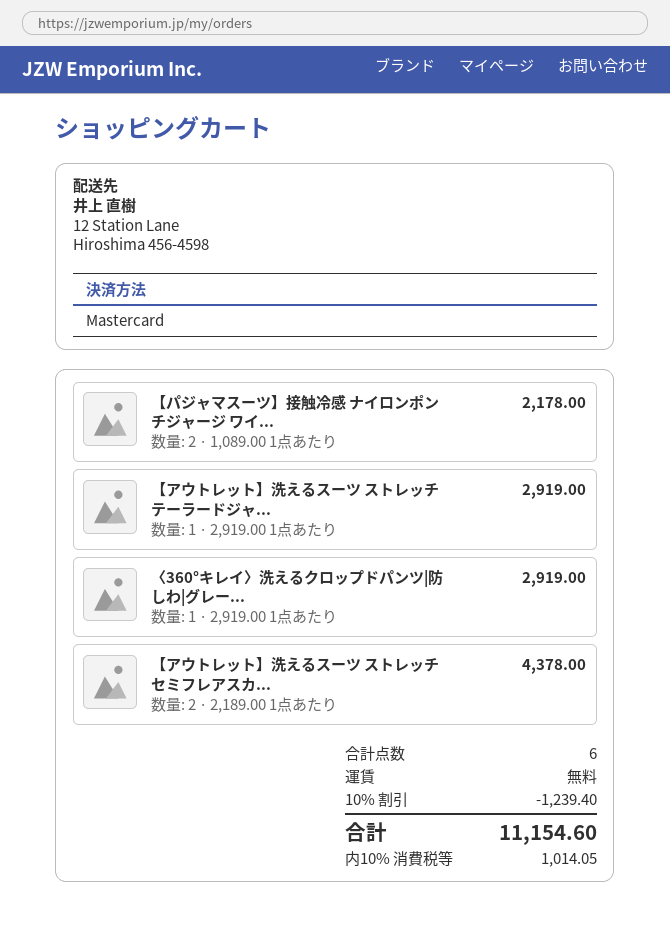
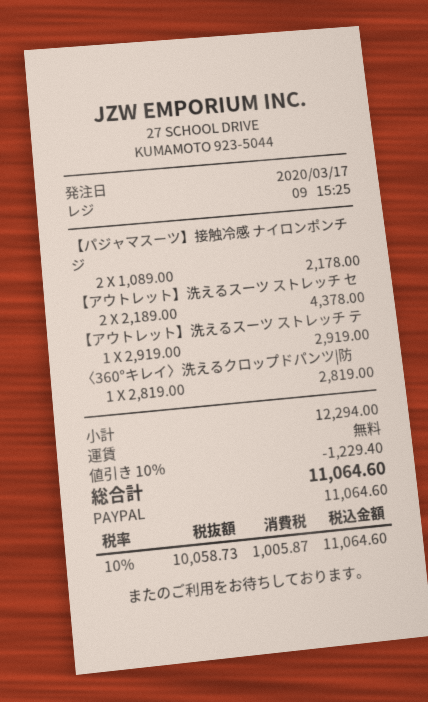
payment method: Mastercard -> PayPal
〈360°キレイ〉洗えるクロップドパンツ|防しわ|グレー...: 1 x 2919.00 = 2919.00 -> 1 x 2819.00 = 2819.00
discount: 10% = 1239.40 -> 10% = 1229.40
tax: 10% = 1014.05 -> 10% = 1005.87
total: 11154.60 -> 11064.60

